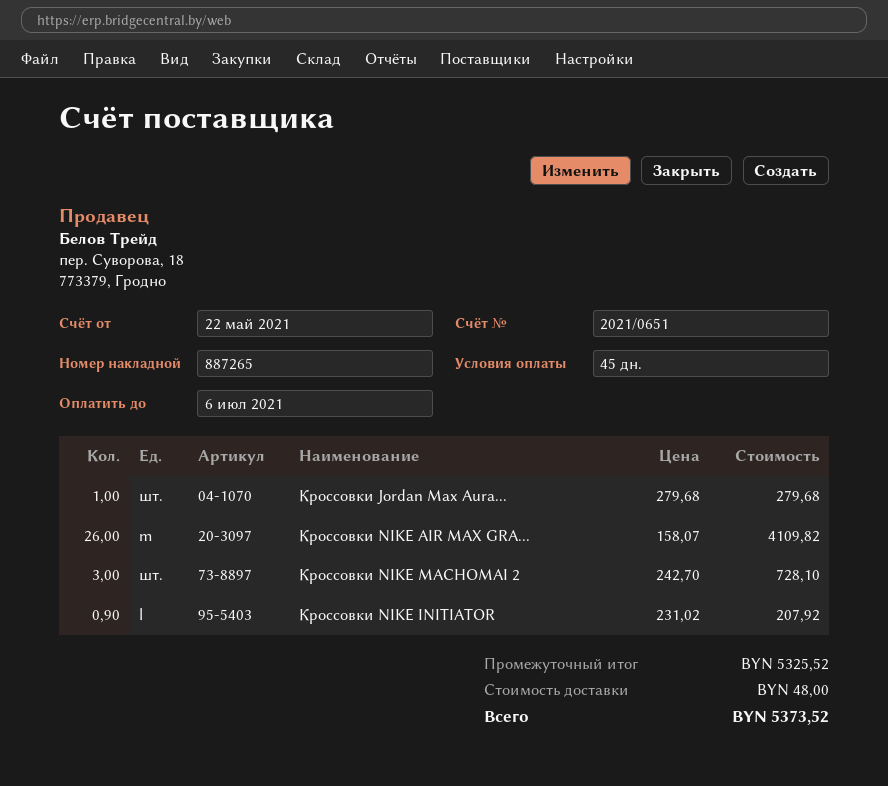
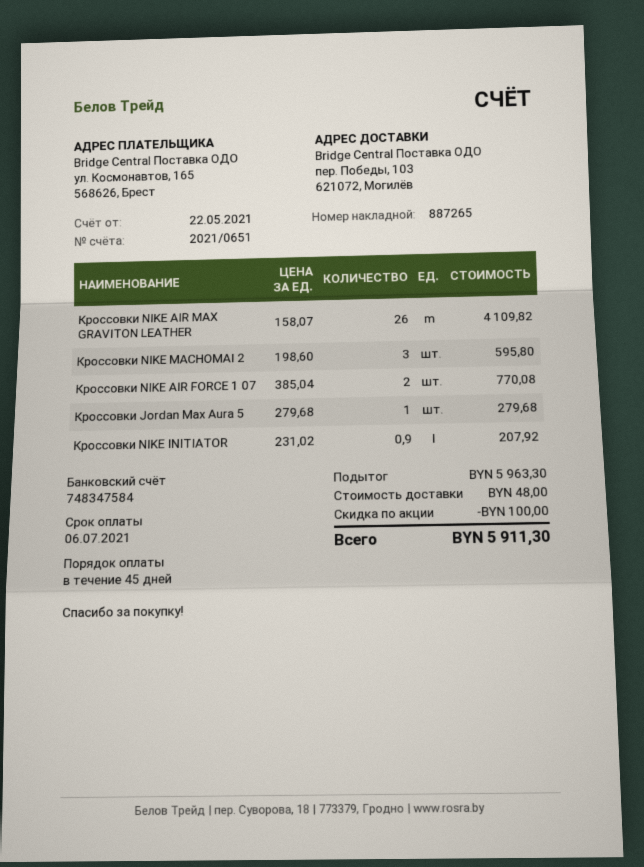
Кроссовки NIKE MACHOMAI 2: 3 x 242.70 = 728.10 -> 3 x 198.60 = 595.80
Кроссовки NIKE AIR FORCE 1 07: none -> 2 x 385.04 = 770.08
subtotal: 5325.52 -> 5963.30
discount: none -> 100.00
total: 5373.52 -> 5911.30

